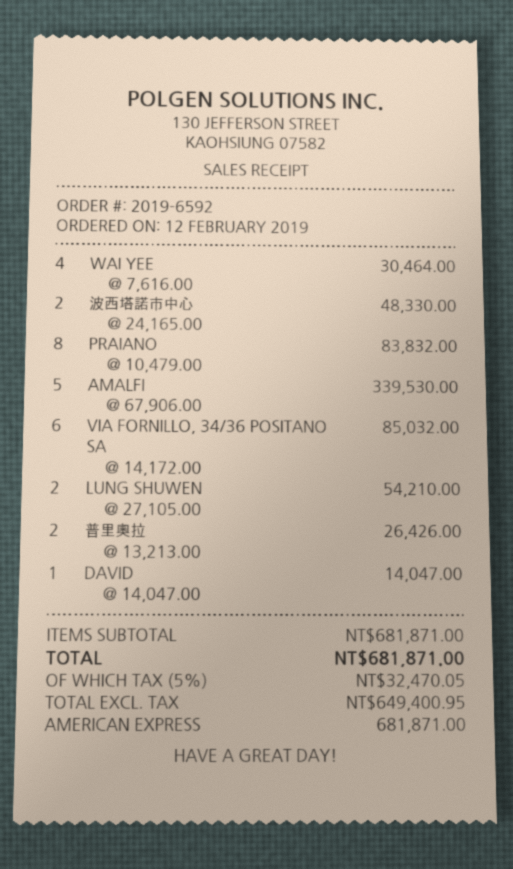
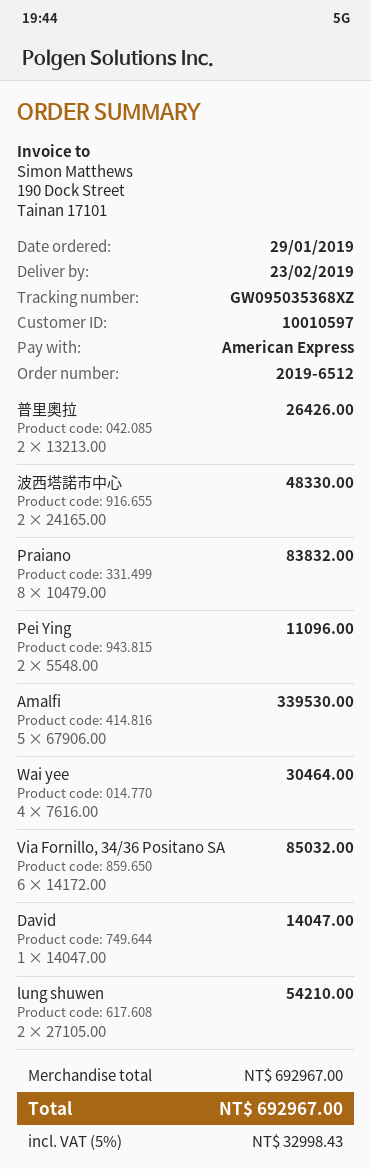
order number: 2019-6592 -> 2019-6512
order date: 2019-02-12 -> 2019-01-29
Pei Ying: none -> 2 x 5548.00 = 11096.00
subtotal: 681871.00 -> 692967.00
tax: 5% = 32470.05 -> 5% = 32998.43
total: 681871.00 -> 692967.00

